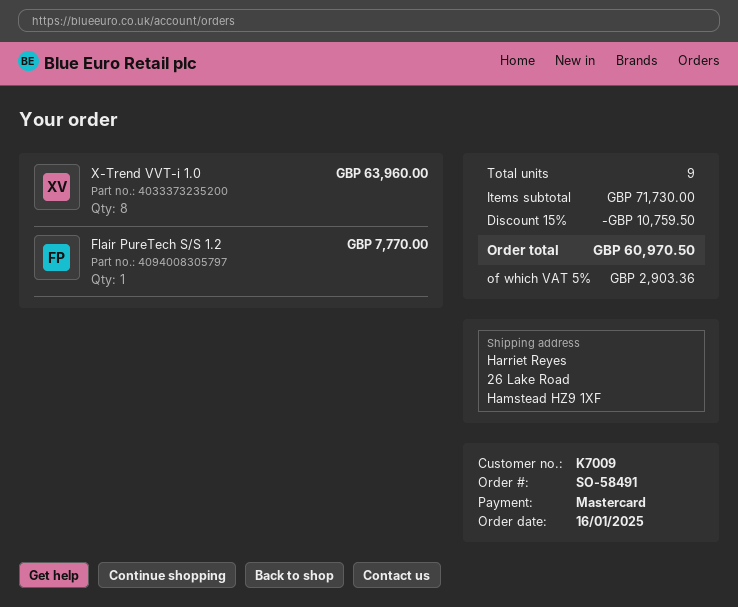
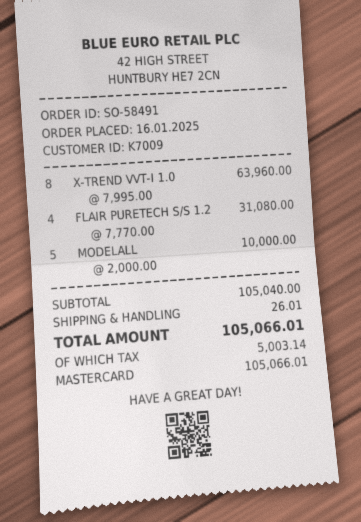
Flair PureTech S/S 1.2: 1 for 7770.00 -> 4 for 31080.00
MODELALL: none -> 5 for 10000.00
subtotal: 71730.00 -> 105040.00
discount: 15% = 10759.50 -> none
shipping: none -> 26.01
tax: 2903.36 -> 5003.14
total: 60970.50 -> 105066.01

